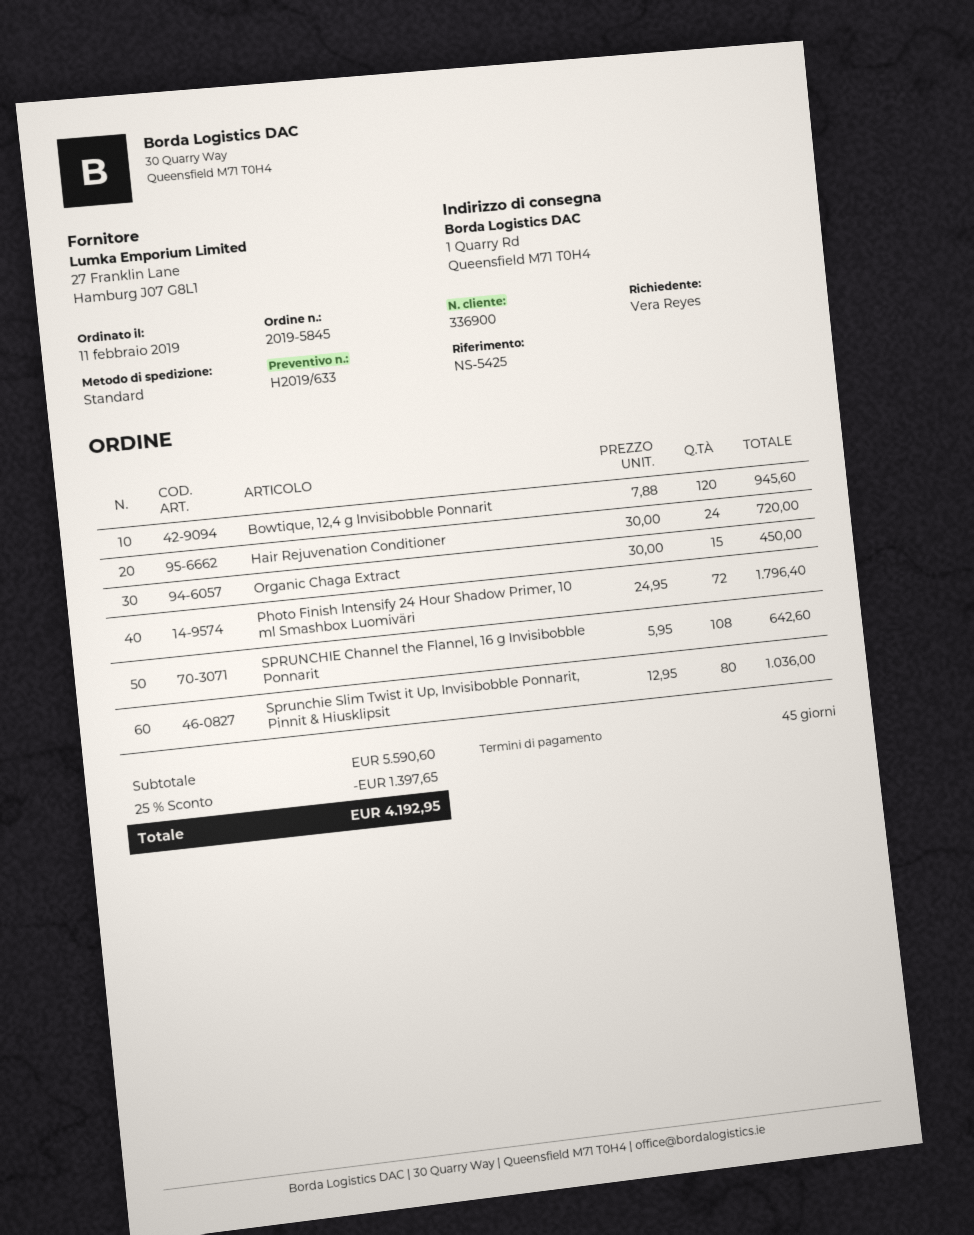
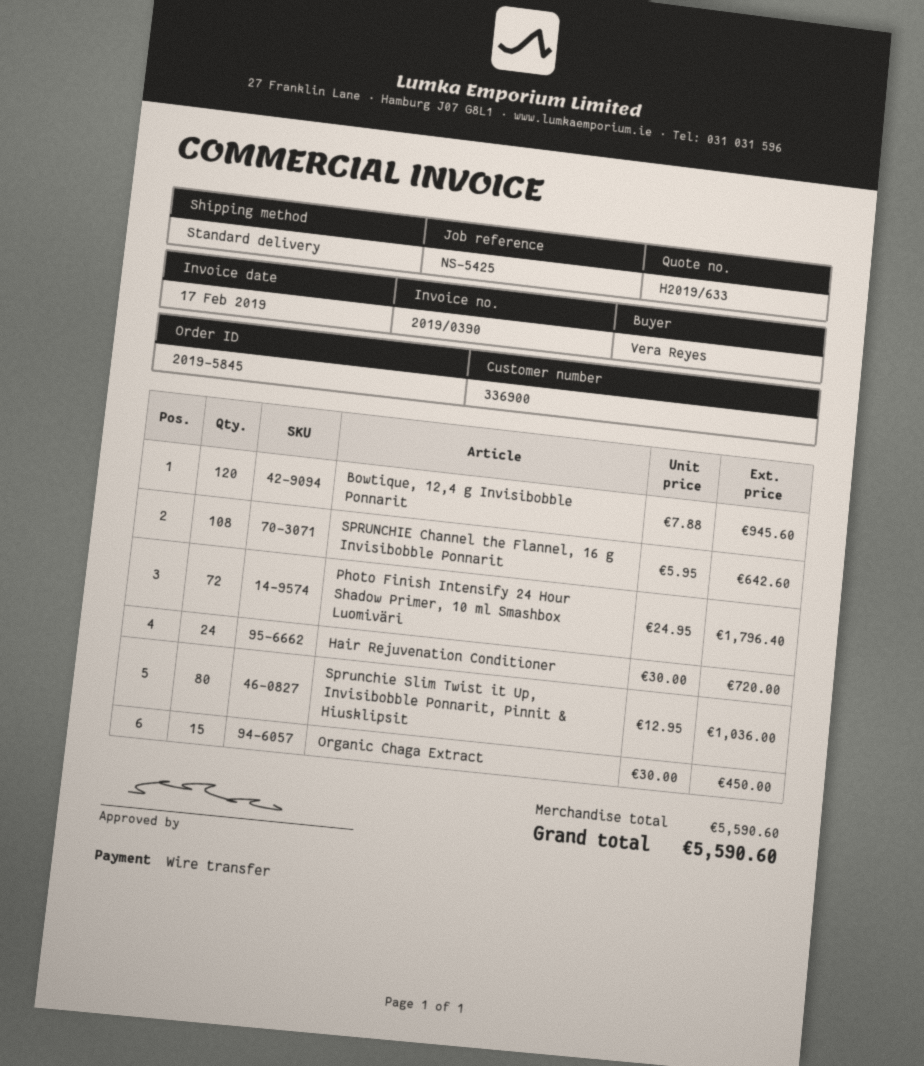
discount: 25% = 1397.65 -> none
total: 4192.95 -> 5590.60

